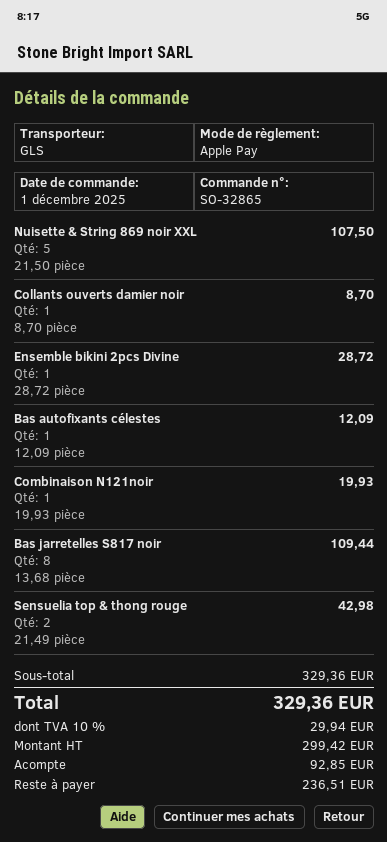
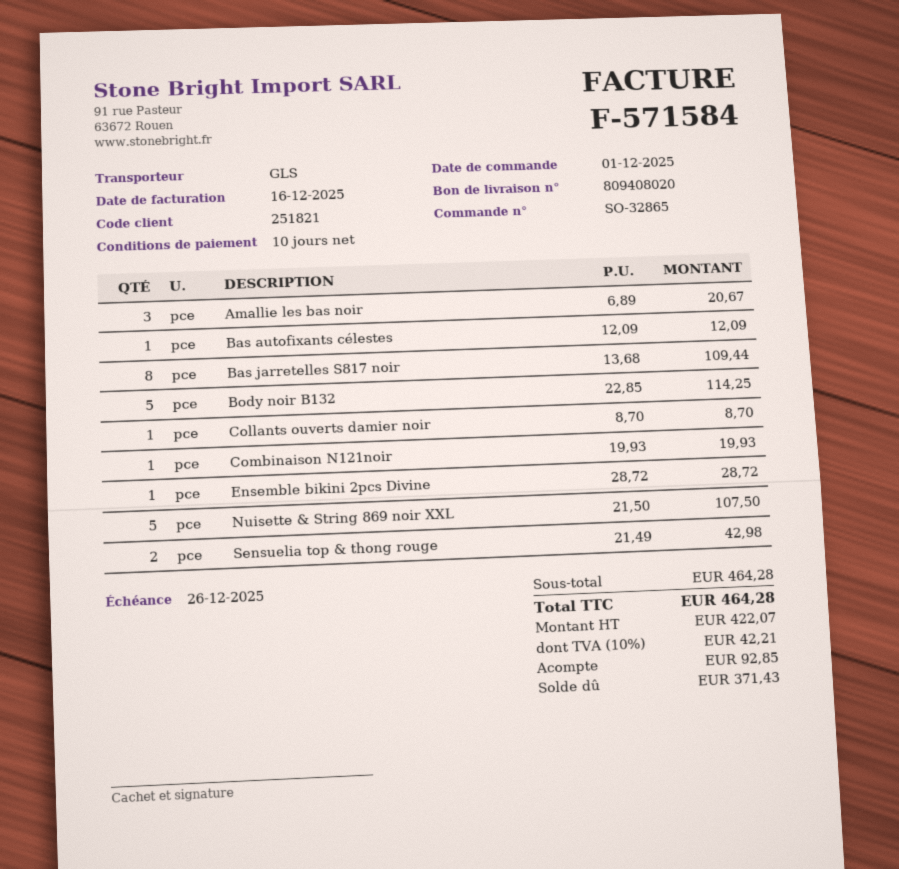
Amallie les bas noir: none -> 3 x 6.89 = 20.67
Body noir B132: none -> 5 x 22.85 = 114.25
subtotal: 329.36 -> 464.28
net: 299.42 -> 422.07
tax: 10% = 29.94 -> 10% = 42.21
total: 329.36 -> 464.28
balance: 236.51 -> 371.43

